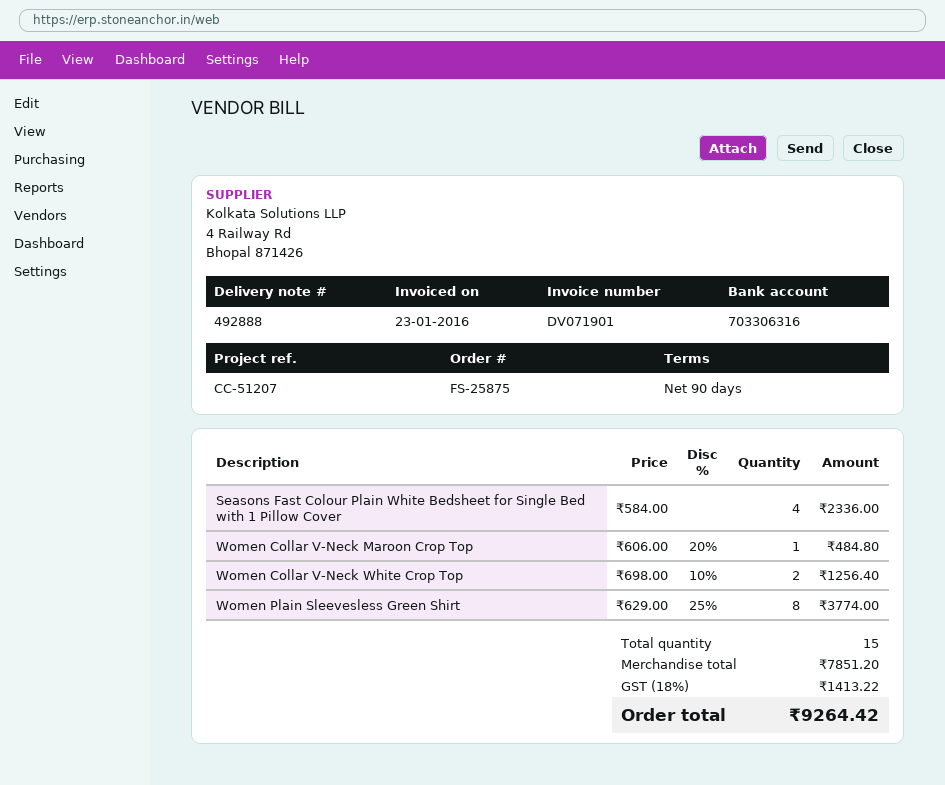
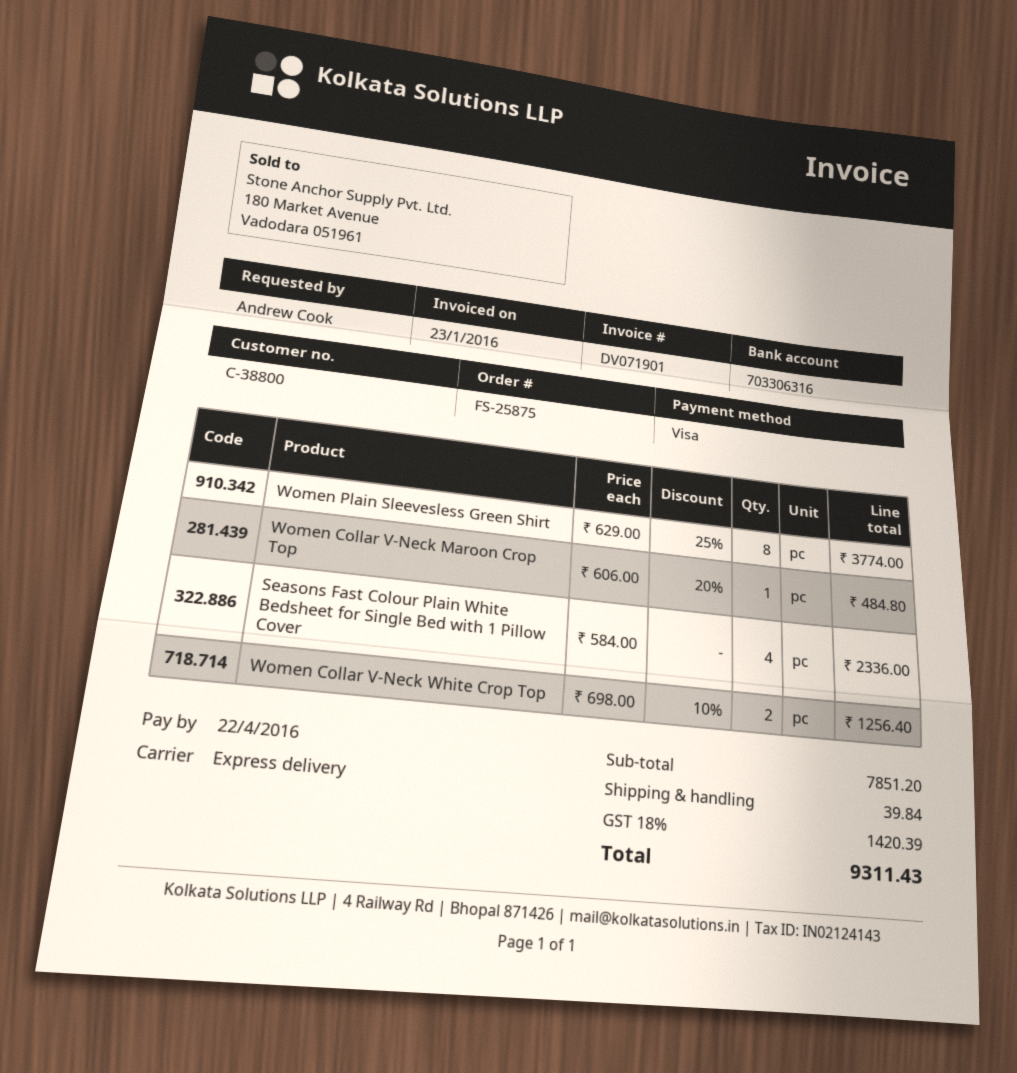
shipping: none -> 39.84
tax: 18% = 1413.22 -> 18% = 1420.39
total: 9264.42 -> 9311.43

